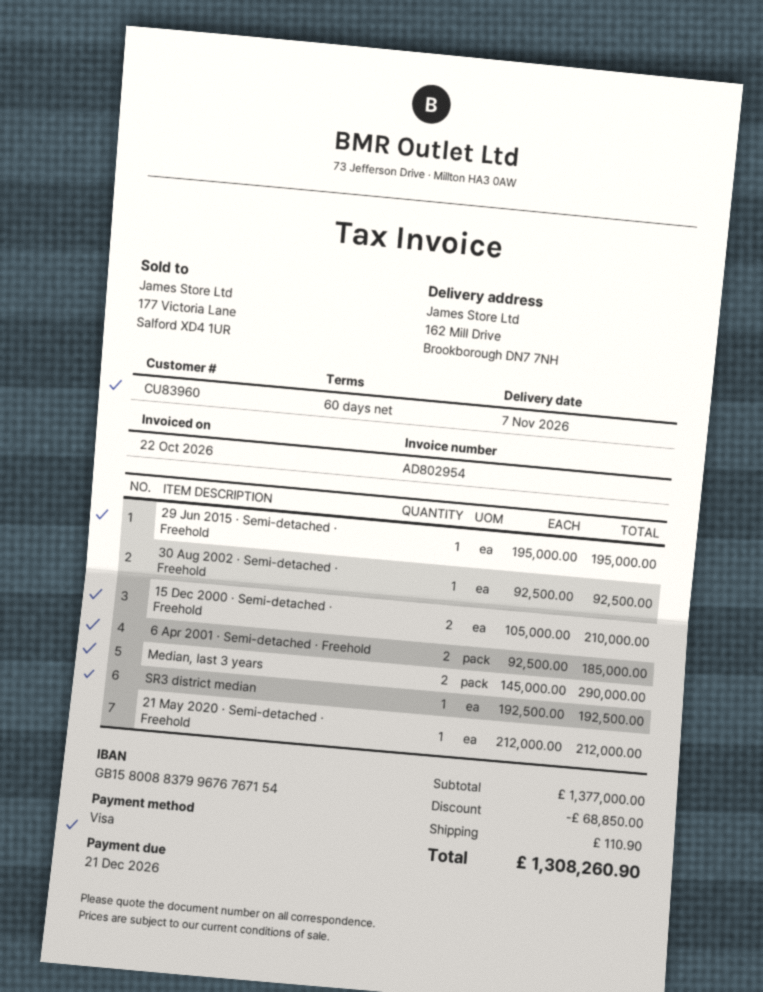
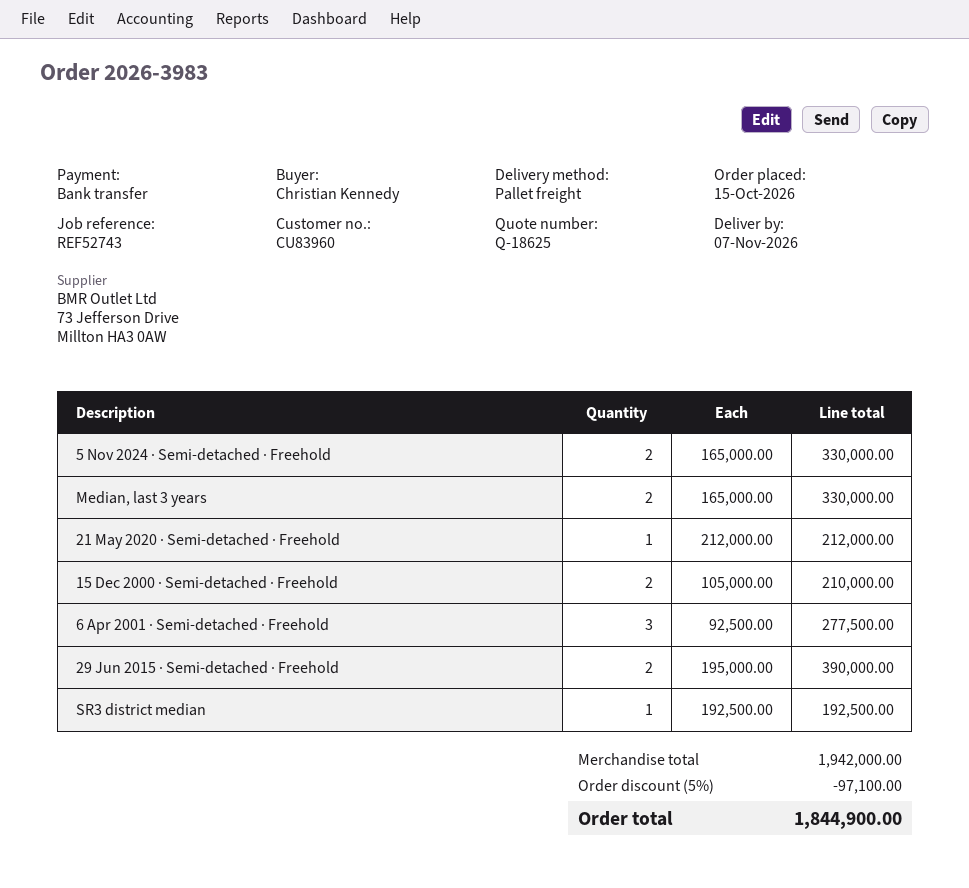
payment method: Visa -> bank transfer
29 Jun 2015 · Semi-detached · Freehold: 1 x 195000.00 = 195000.00 -> 2 x 195000.00 = 390000.00
30 Aug 2002 · Semi-detached · Freehold: 1 x 92500.00 = 92500.00 -> none
6 Apr 2001 · Semi-detached · Freehold: 2 x 92500.00 = 185000.00 -> 3 x 92500.00 = 277500.00
Median, last 3 years: 2 x 145000.00 = 290000.00 -> 2 x 165000.00 = 330000.00
5 Nov 2024 · Semi-detached · Freehold: none -> 2 x 165000.00 = 330000.00
subtotal: 1377000.00 -> 1942000.00
discount: 68850.00 -> 97100.00
shipping: 110.90 -> none
total: 1308260.90 -> 1844900.00

